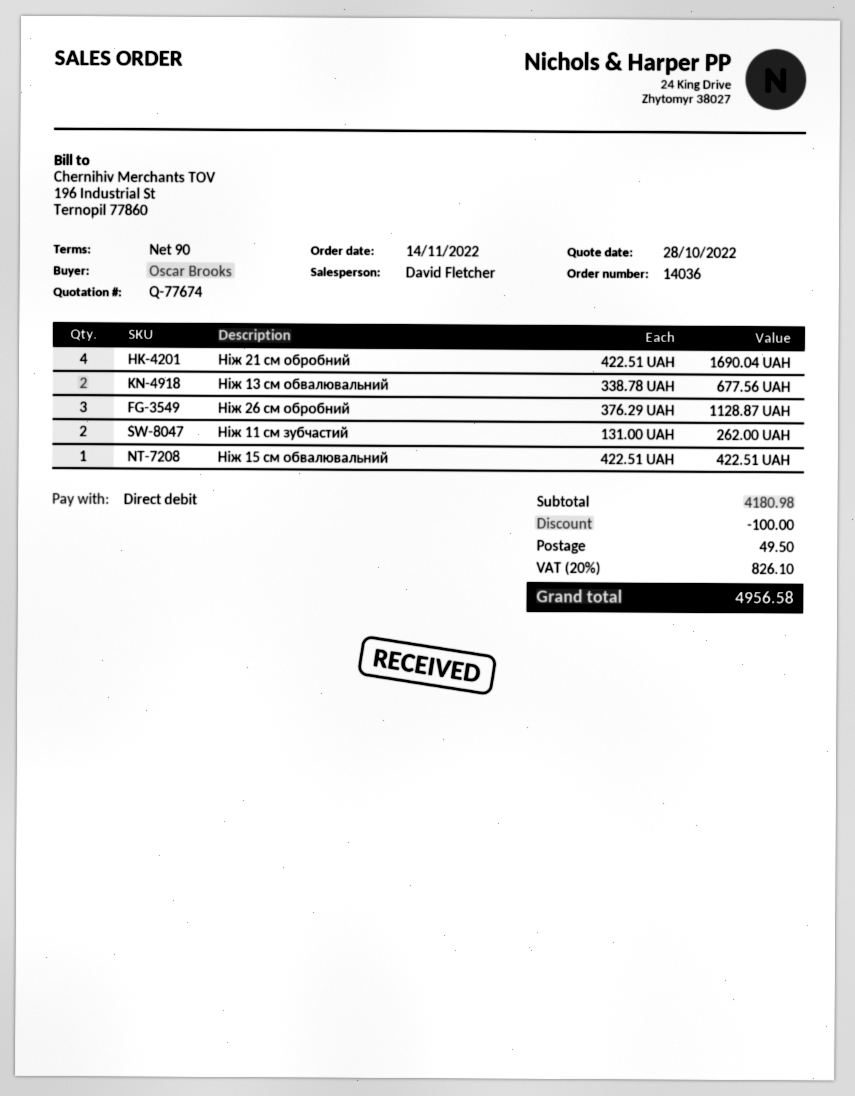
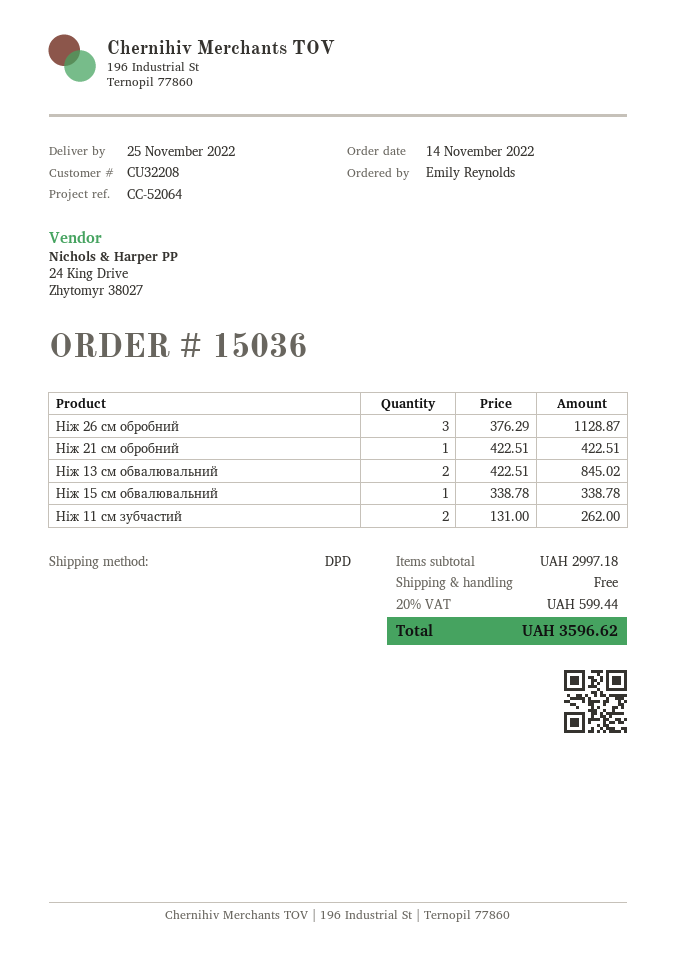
order number: 14036 -> 15036
ordered by: Oscar Brooks -> Emily Reynolds
Ніж 21 см обробний: 4 x 422.51 = 1690.04 -> 1 x 422.51 = 422.51
Ніж 13 см обвалювальний: 2 x 338.78 = 677.56 -> 2 x 422.51 = 845.02
Ніж 15 см обвалювальний: 1 x 422.51 = 422.51 -> 1 x 338.78 = 338.78
subtotal: 4180.98 -> 2997.18
discount: 100.00 -> none
shipping: 49.50 -> 0.00
tax: 20% = 826.10 -> 20% = 599.44
total: 4956.58 -> 3596.62

